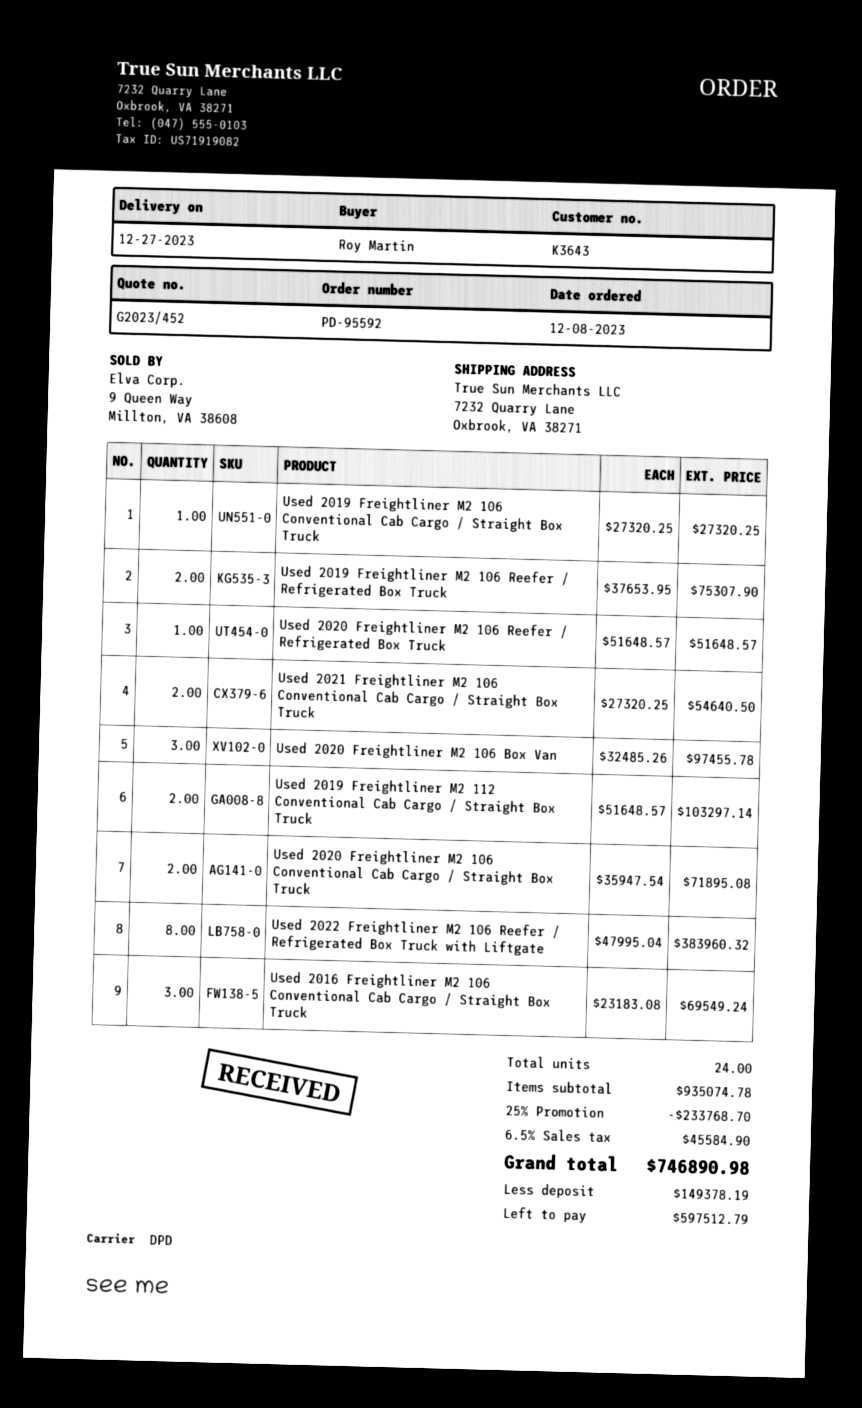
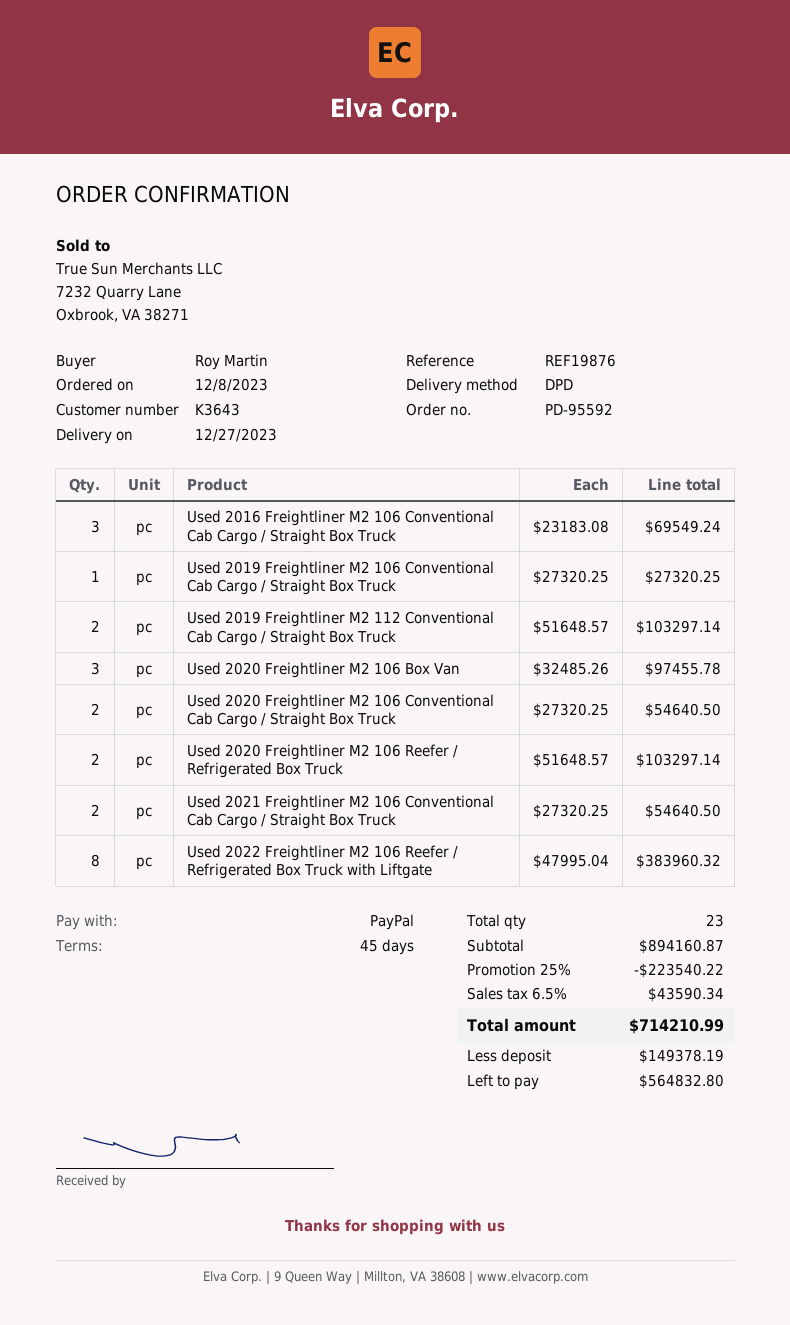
Used 2019 Freightliner M2 106 Reefer / Refrigerated Box Truck: 2 x 37653.95 = 75307.90 -> none
Used 2020 Freightliner M2 106 Reefer / Refrigerated Box Truck: 1 x 51648.57 = 51648.57 -> 2 x 51648.57 = 103297.14
Used 2020 Freightliner M2 106 Conventional Cab Cargo / Straight Box Truck: 2 x 35947.54 = 71895.08 -> 2 x 27320.25 = 54640.50
total quantity: 24 -> 23
subtotal: 935074.78 -> 894160.87
discount: 25% = 233768.70 -> 25% = 223540.22
tax: 6.5% = 45584.90 -> 6.5% = 43590.34
total: 746890.98 -> 714210.99
balance: 597512.79 -> 564832.80

